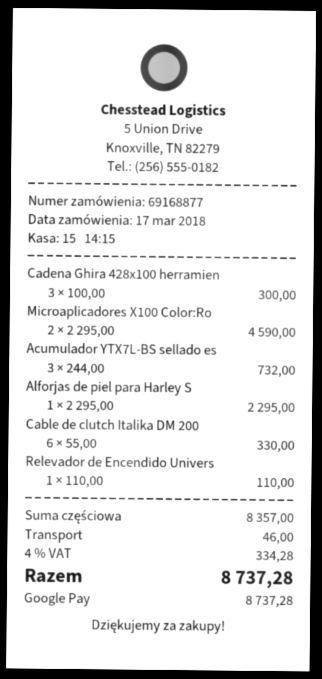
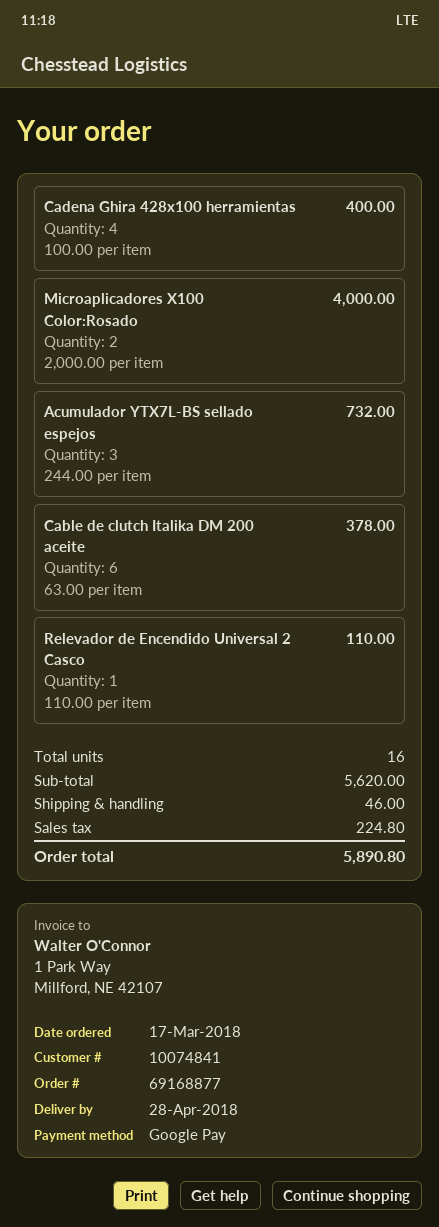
Cadena Ghira 428x100 herramien: 3 x 100.00 = 300.00 -> 4 x 100.00 = 400.00
Microaplicadores X100 Color:Ro: 2 x 2295.00 = 4590.00 -> 2 x 2000.00 = 4000.00
Alforjas de piel para Harley S: 1 x 2295.00 = 2295.00 -> none
Cable de clutch Italika DM 200: 6 x 55.00 = 330.00 -> 6 x 63.00 = 378.00
subtotal: 8357.00 -> 5620.00
tax: 334.28 -> 224.80
total: 8737.28 -> 5890.80

